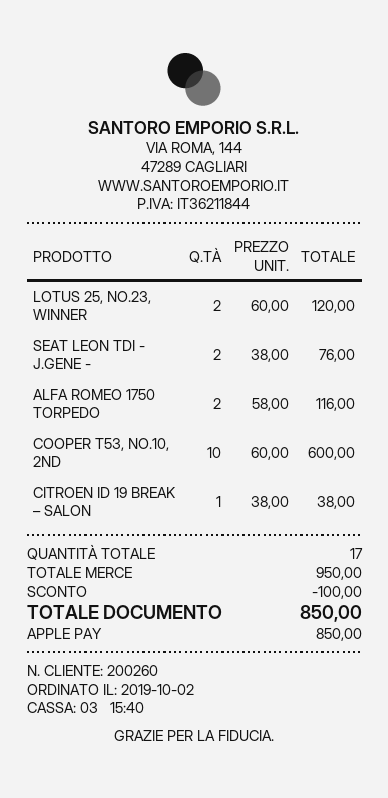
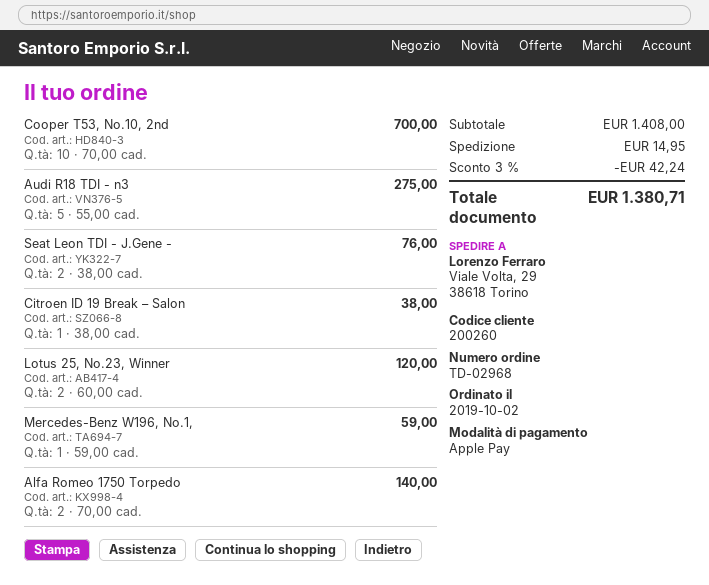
ALFA ROMEO 1750 TORPEDO: 2 x 58.00 = 116.00 -> 2 x 70.00 = 140.00
COOPER T53, NO.10, 2ND: 10 x 60.00 = 600.00 -> 10 x 70.00 = 700.00
Audi R18 TDI - n3: none -> 5 x 55.00 = 275.00
Mercedes-Benz W196, No.1,: none -> 1 x 59.00 = 59.00
subtotal: 950.00 -> 1408.00
discount: 100.00 -> 42.24
shipping: none -> 14.95
total: 850.00 -> 1380.71

